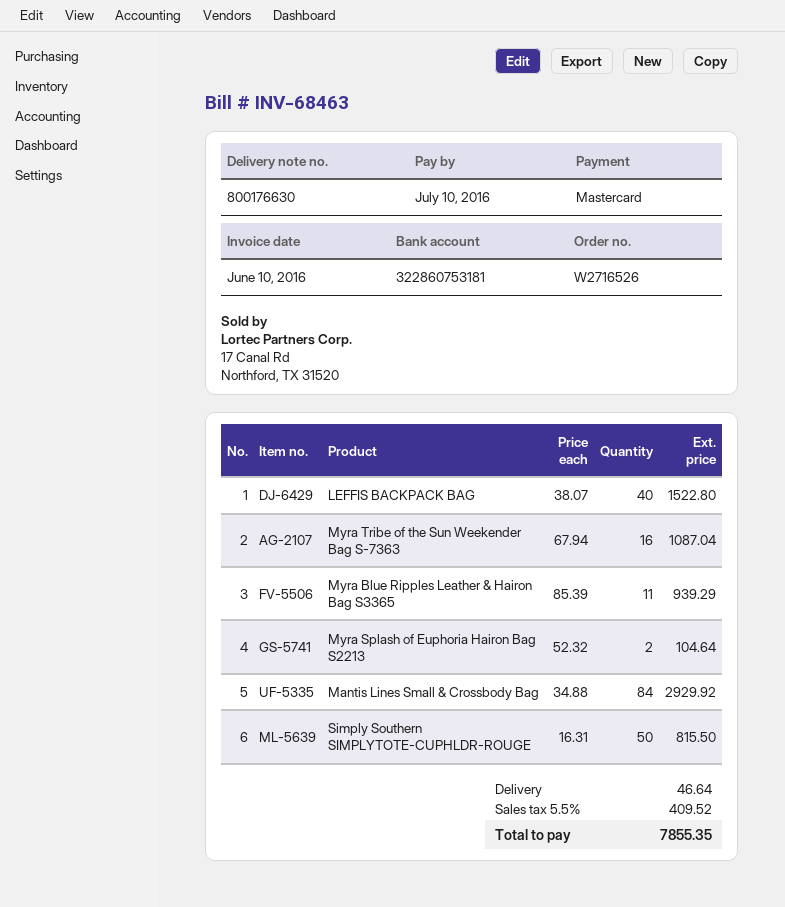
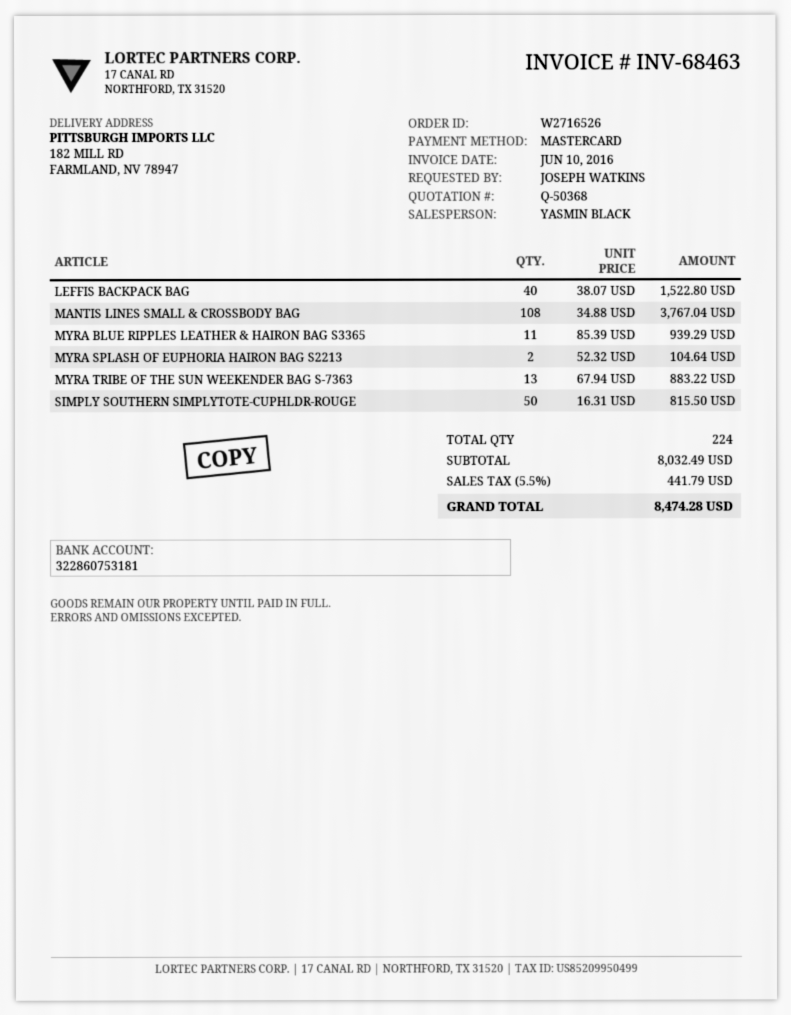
Myra Tribe of the Sun Weekender Bag S-7363: 16 x 67.94 = 1087.04 -> 13 x 67.94 = 883.22
Mantis Lines Small & Crossbody Bag: 84 x 34.88 = 2929.92 -> 108 x 34.88 = 3767.04
shipping: 46.64 -> none
tax: 5.5% = 409.52 -> 5.5% = 441.79
total: 7855.35 -> 8474.28

